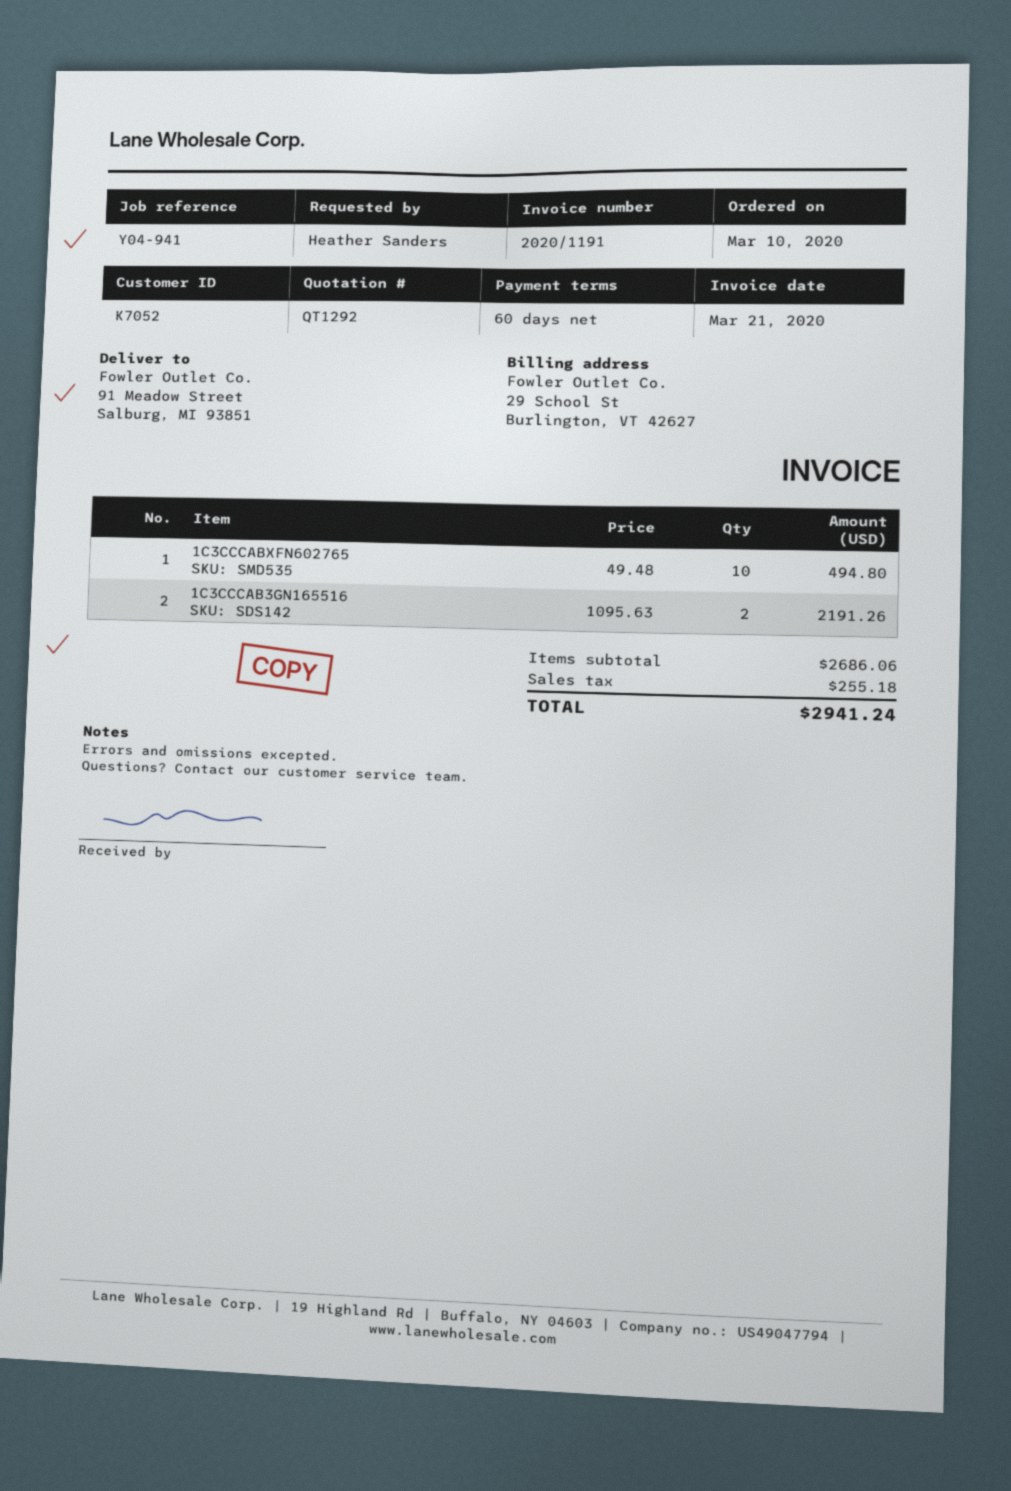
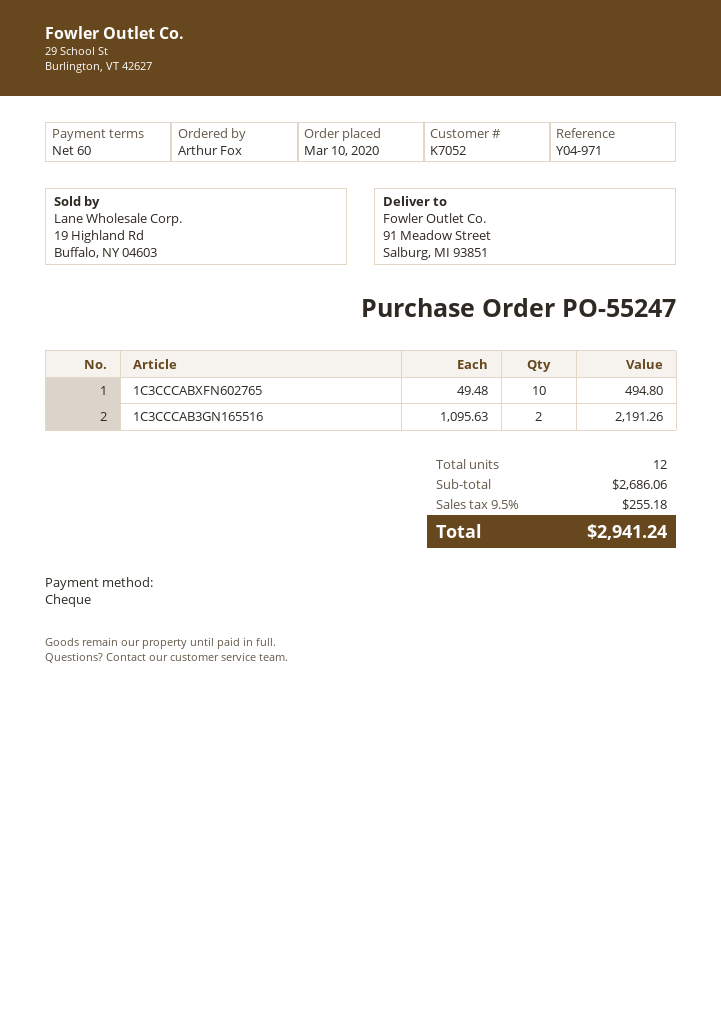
reference: Y04-941 -> Y04-971
ordered by: Heather Sanders -> Arthur Fox

